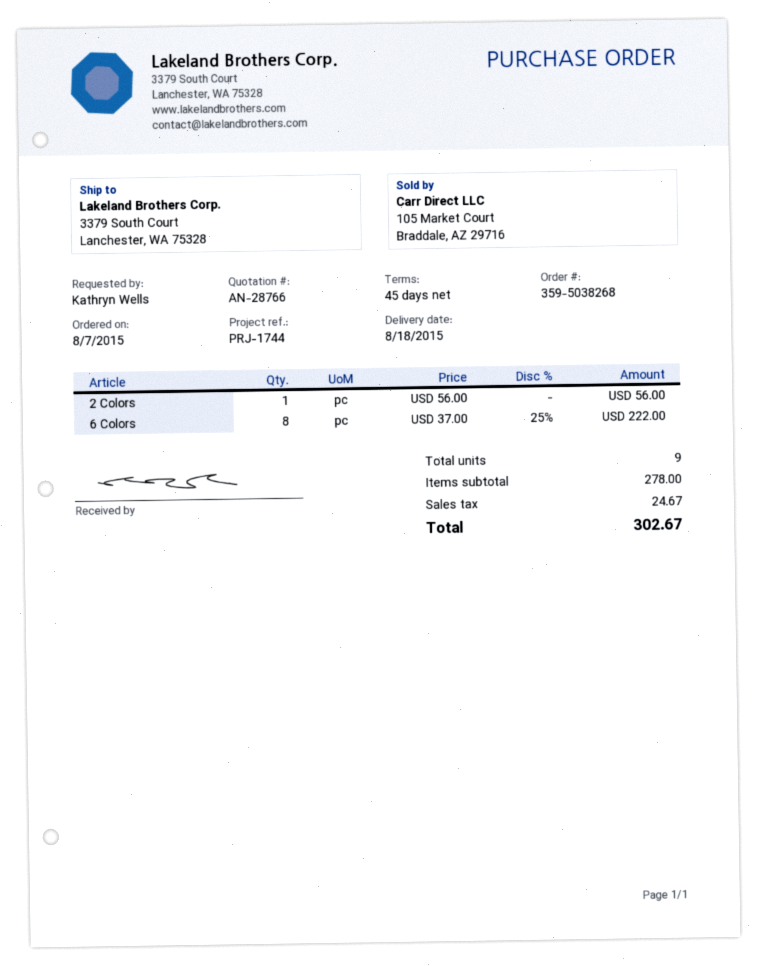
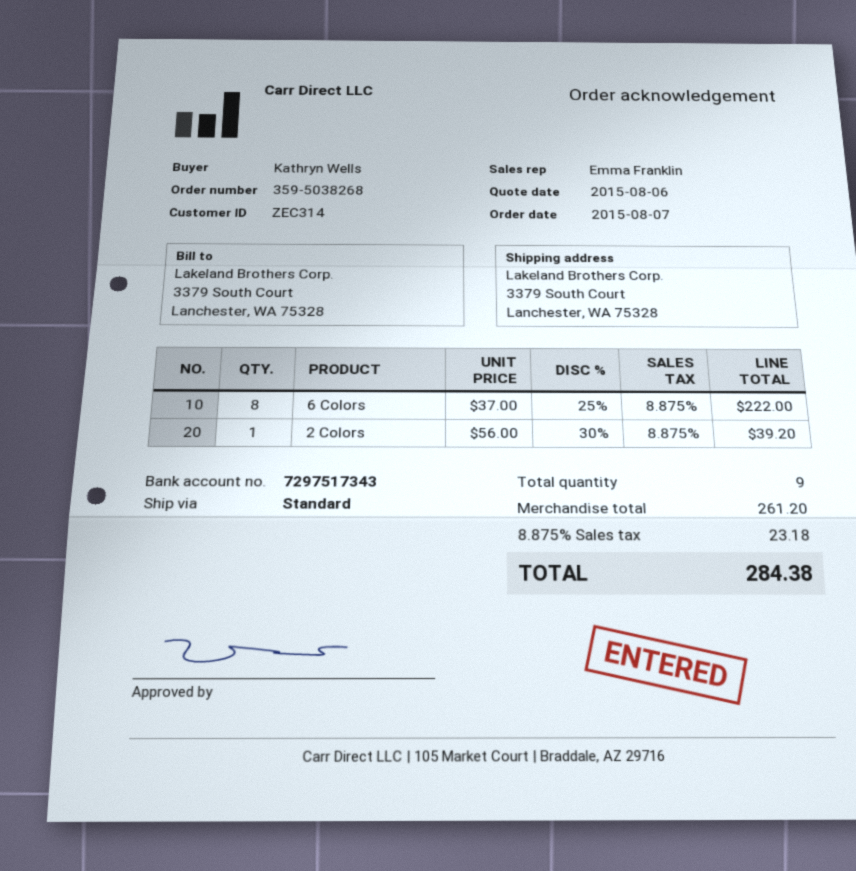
2 Colors: 1 x 56.00 = 56.00 -> 1 x 56.00 - 30% = 39.20
subtotal: 278.00 -> 261.20
tax: 24.67 -> 23.18
total: 302.67 -> 284.38

